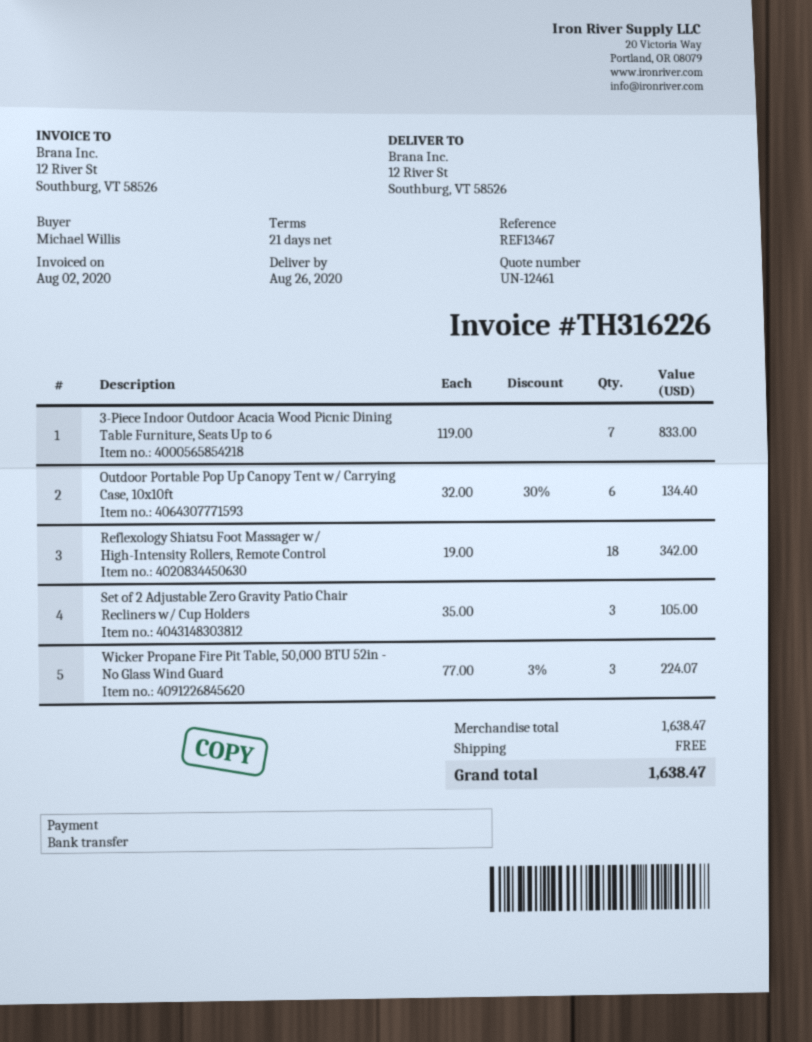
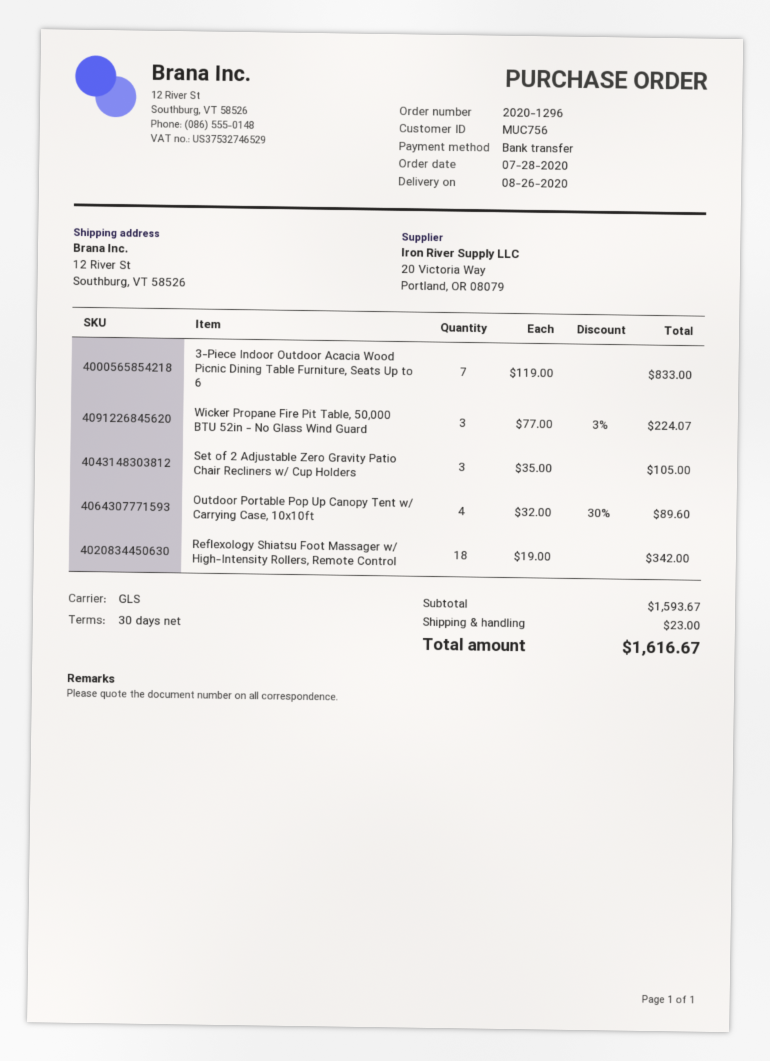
payment terms: 21 days -> 30 days
Outdoor Portable Pop Up Canopy Tent w/ Carrying Case, 10x10ft: 6 x 32.00 - 30% = 134.40 -> 4 x 32.00 - 30% = 89.60
subtotal: 1638.47 -> 1593.67
shipping: 0.00 -> 23.00
total: 1638.47 -> 1616.67

